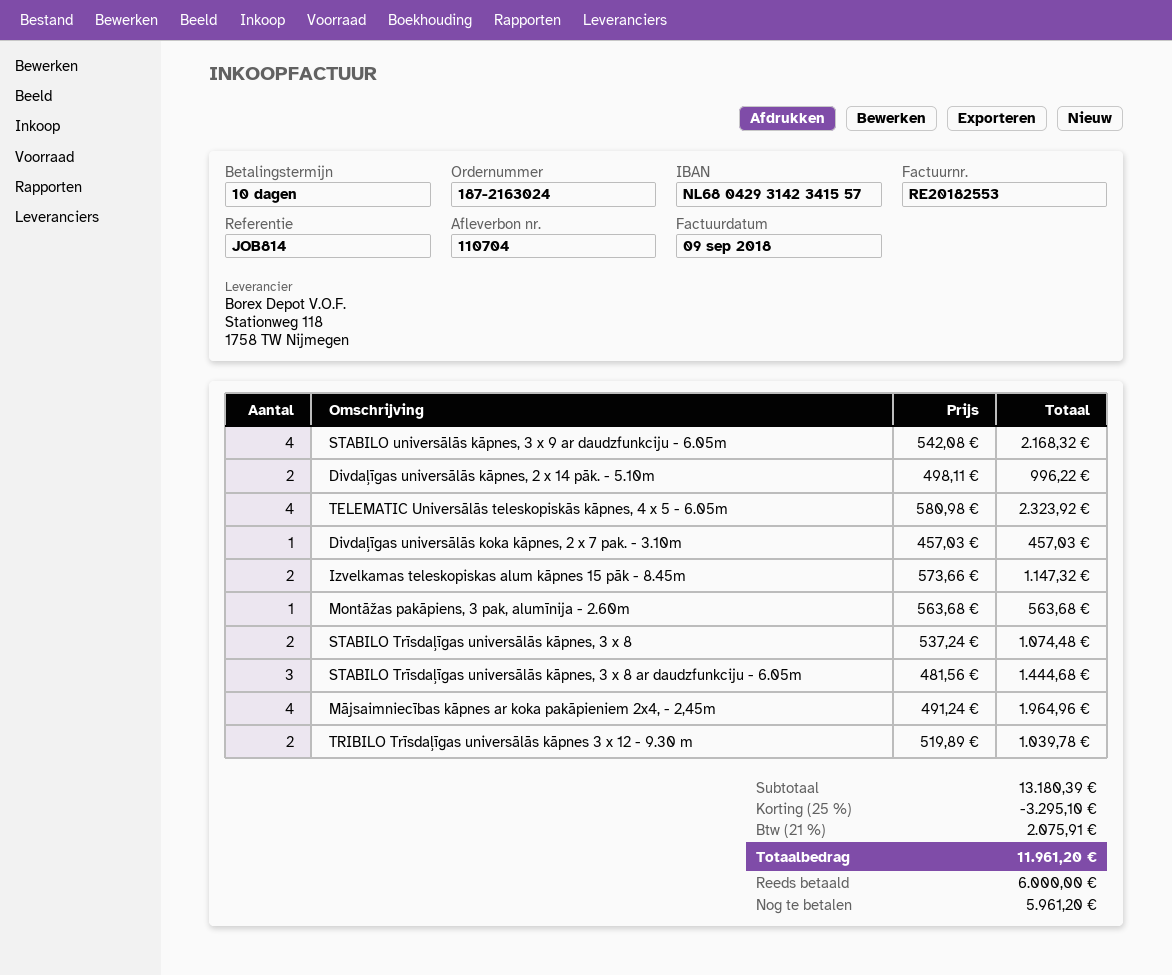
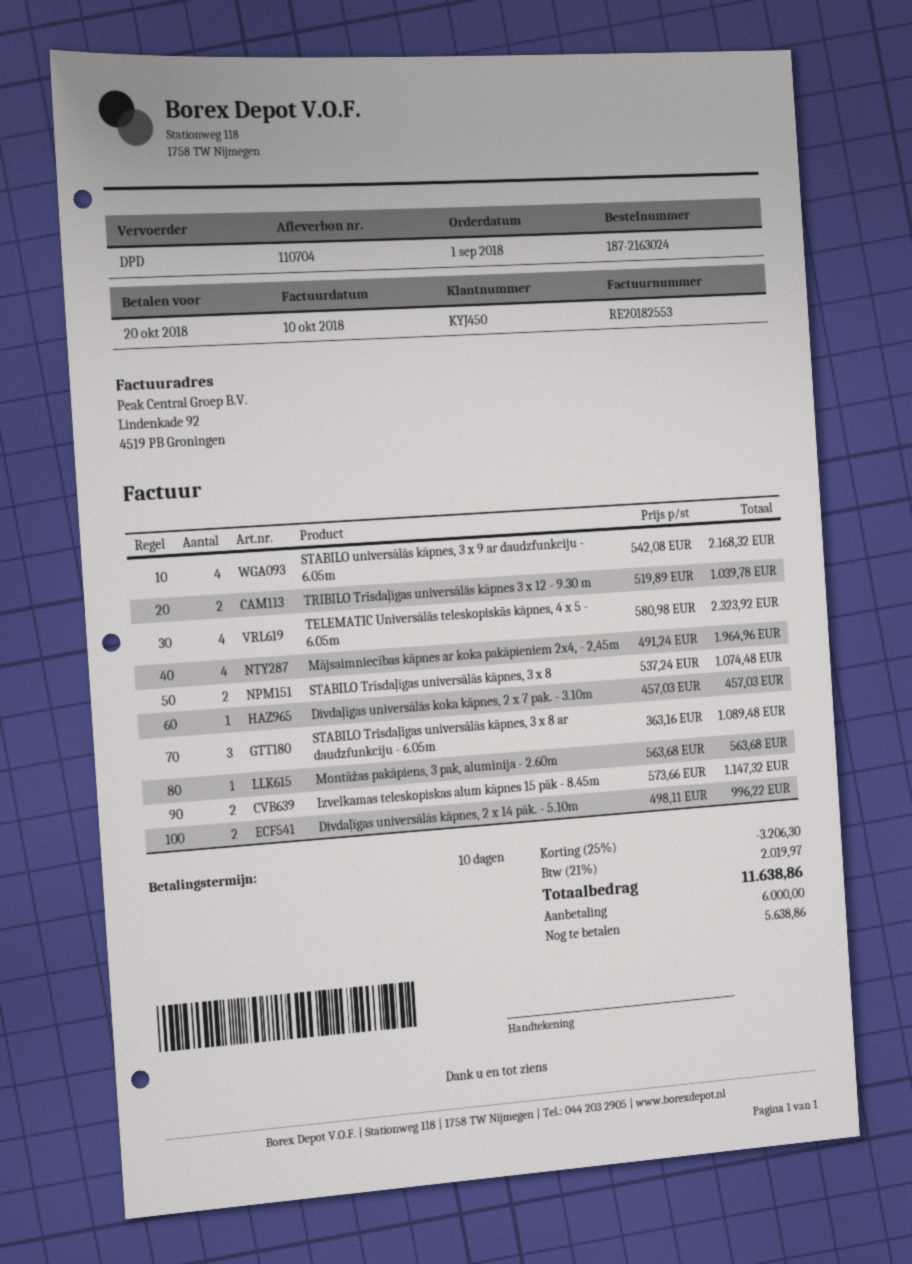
invoice date: 2018-09-09 -> 2018-10-10
STABILO Trīsdaļīgas universālās kāpnes, 3 x 8 ar daudzfunkciju - 6.05m: 3 x 481.56 = 1444.68 -> 3 x 363.16 = 1089.48
discount: 25% = 3295.10 -> 25% = 3206.30
tax: 21% = 2075.91 -> 21% = 2019.97
total: 11961.20 -> 11638.86
balance: 5961.20 -> 5638.86

